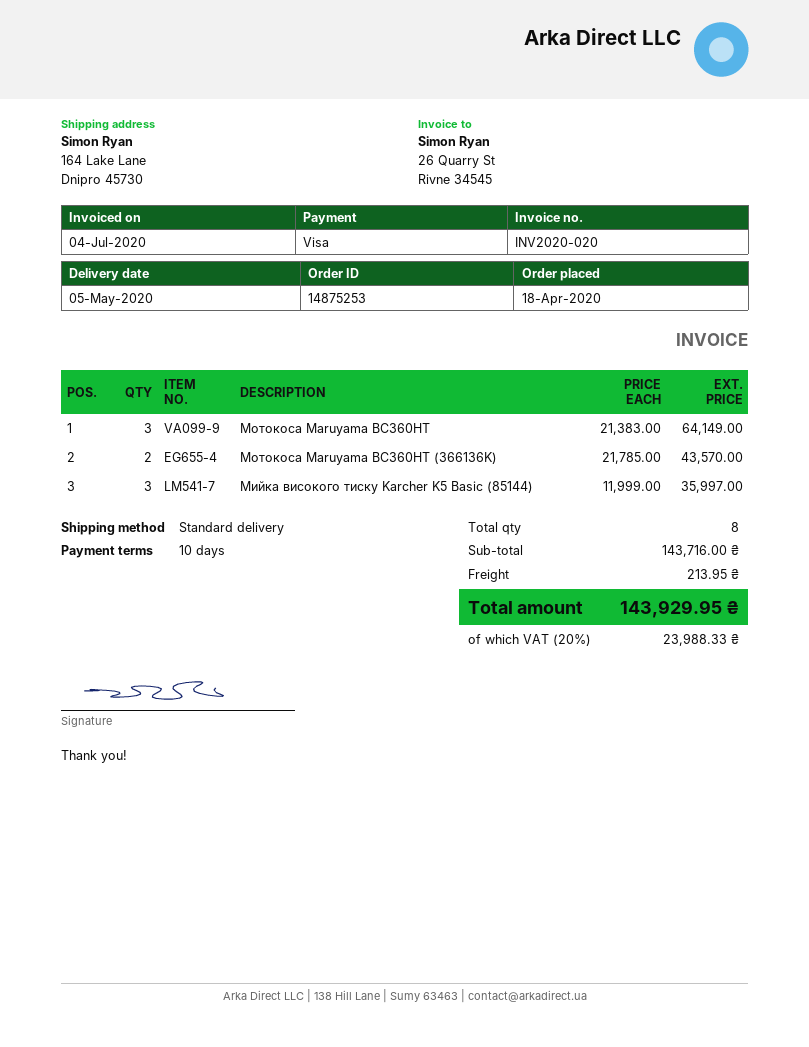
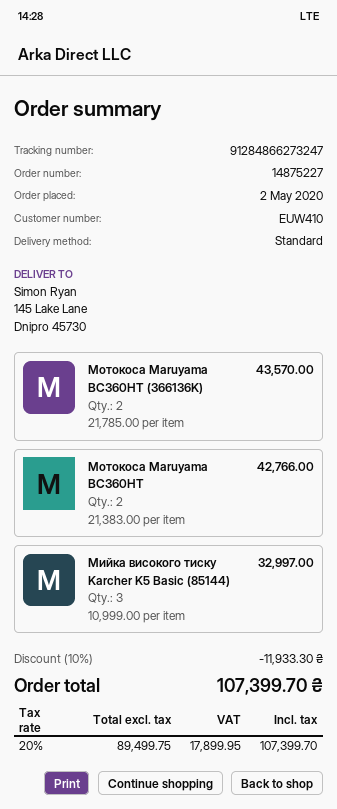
order number: 14875253 -> 14875227
order date: 2020-04-18 -> 2020-05-02
ship to: 164 Lake Lane, Dnipro 45730 -> 145 Lake Lane, Dnipro 45730
Мотокоса Maruyama BC360HT: 3 x 21383.00 = 64149.00 -> 2 x 21383.00 = 42766.00
Мийка високого тиску Karcher K5 Basic (85144): 3 x 11999.00 = 35997.00 -> 3 x 10999.00 = 32997.00
discount: none -> 10% = 11933.30
shipping: 213.95 -> none
tax: 20% = 23988.33 -> 20% = 17899.95
total: 143929.95 -> 107399.70

